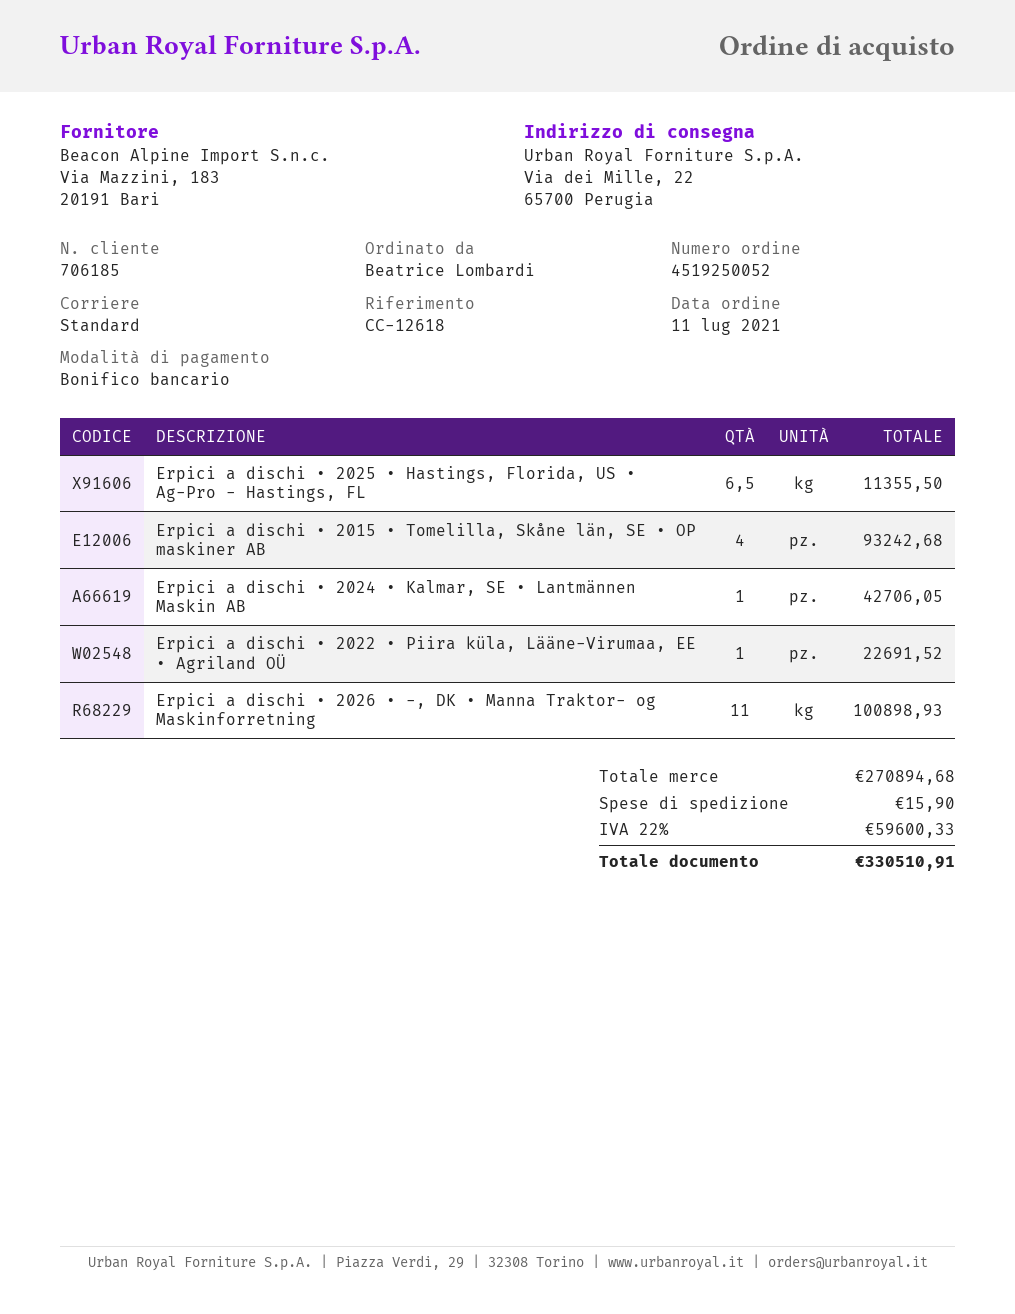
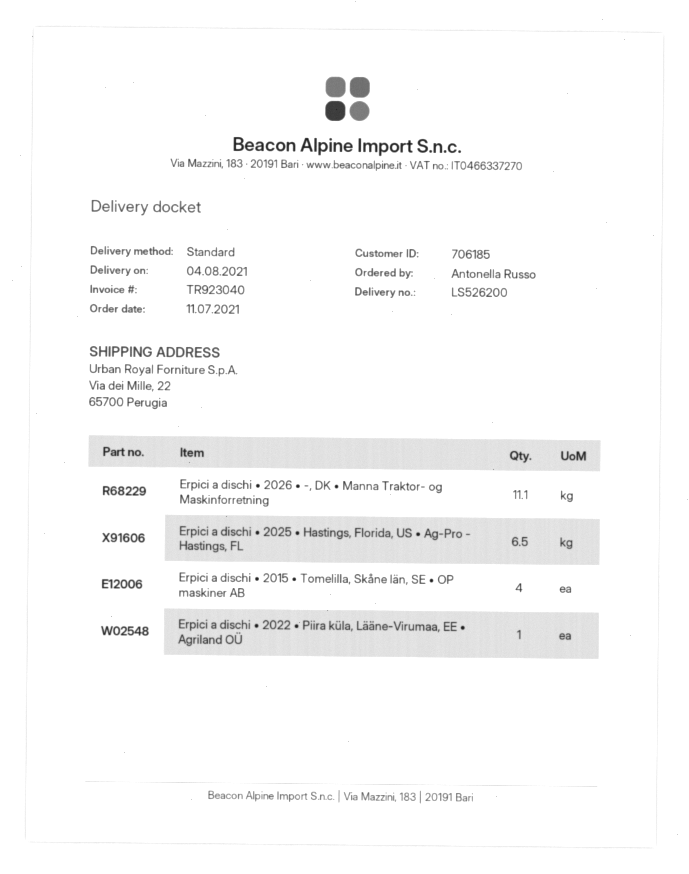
ordered by: Beatrice Lombardi -> Antonella Russo
Erpici a dischi • 2024 • Kalmar, SE • Lantmännen Maskin AB: 1 -> none
Erpici a dischi • 2026 • -, DK • Manna Traktor- og Maskinforretning: 11 -> 11.1

